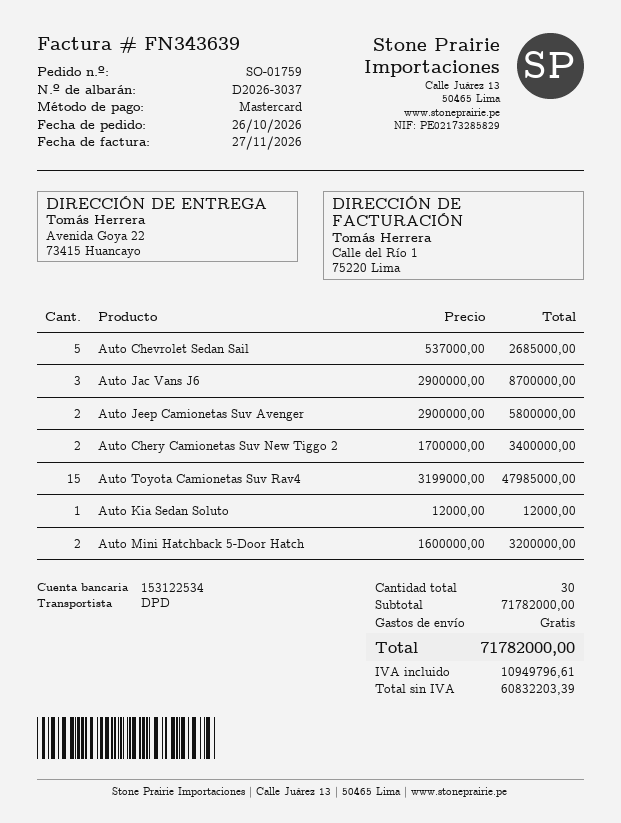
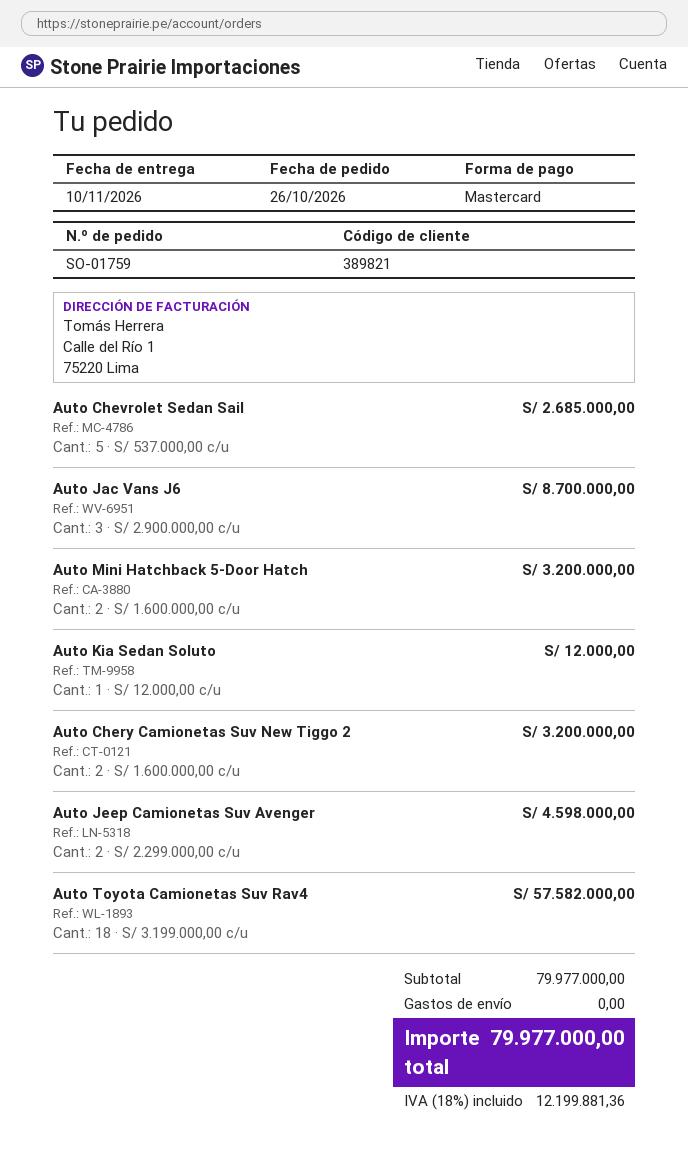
Auto Jeep Camionetas Suv Avenger: 2 x 2900000.00 = 5800000.00 -> 2 x 2299000.00 = 4598000.00
Auto Chery Camionetas Suv New Tiggo 2: 2 x 1700000.00 = 3400000.00 -> 2 x 1600000.00 = 3200000.00
Auto Toyota Camionetas Suv Rav4: 15 x 3199000.00 = 47985000.00 -> 18 x 3199000.00 = 57582000.00
subtotal: 71782000.00 -> 79977000.00
tax: 10949796.61 -> 12199881.36
total: 71782000.00 -> 79977000.00

